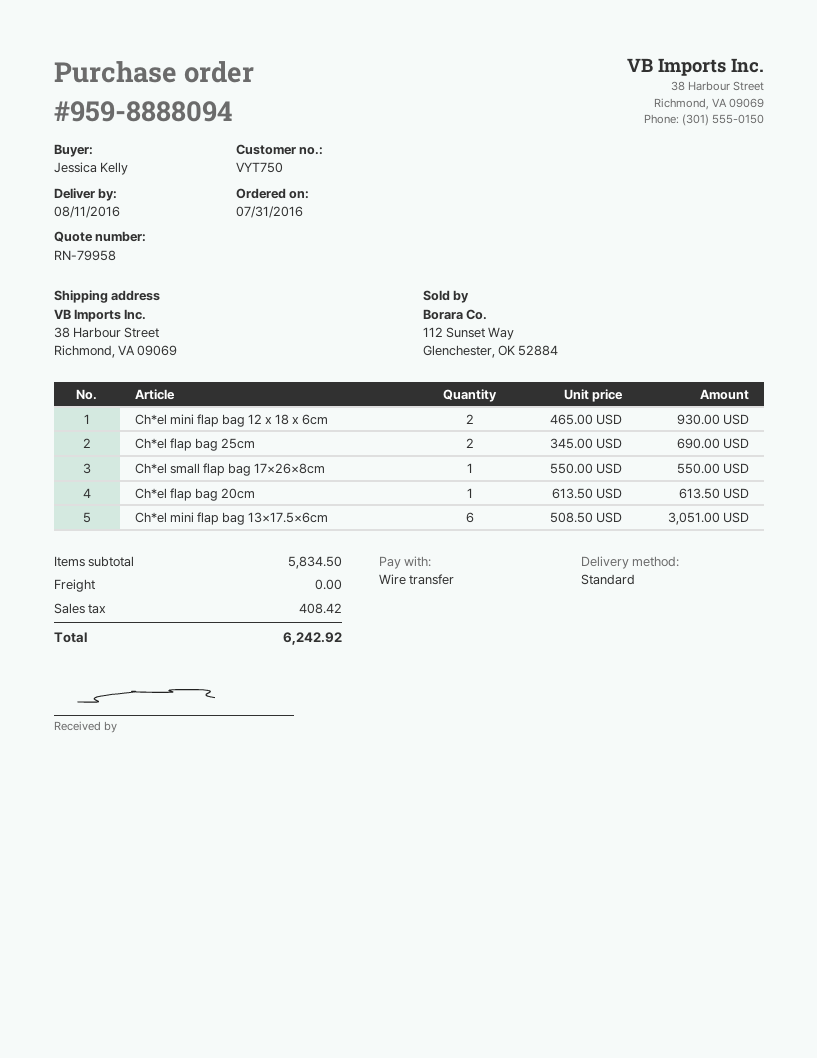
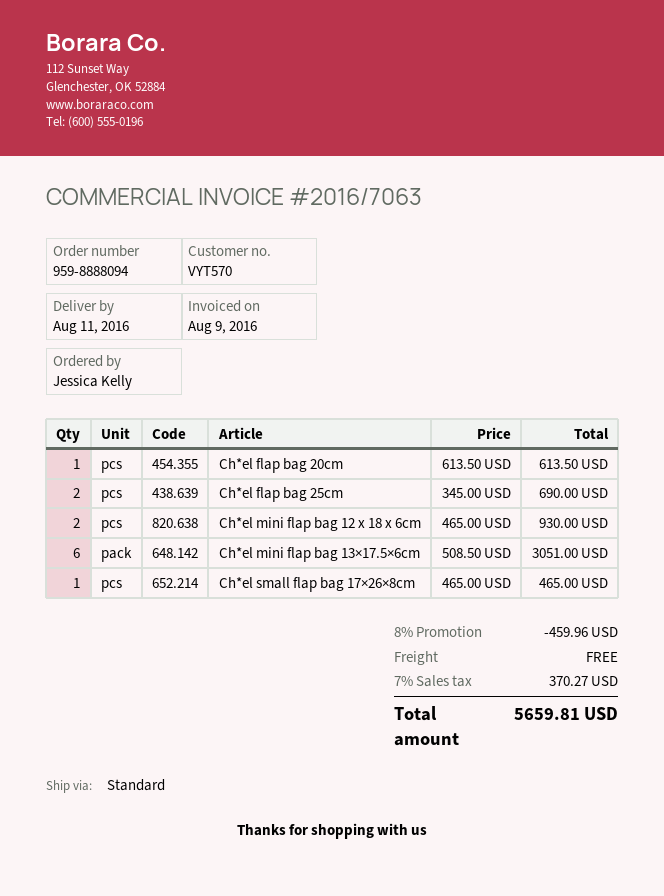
customer number: VYT750 -> VYT570
Ch*el small flap bag 17×26×8cm: 1 x 550.00 = 550.00 -> 1 x 465.00 = 465.00
discount: none -> 8% = 459.96
tax: 408.42 -> 370.27
total: 6242.92 -> 5659.81

